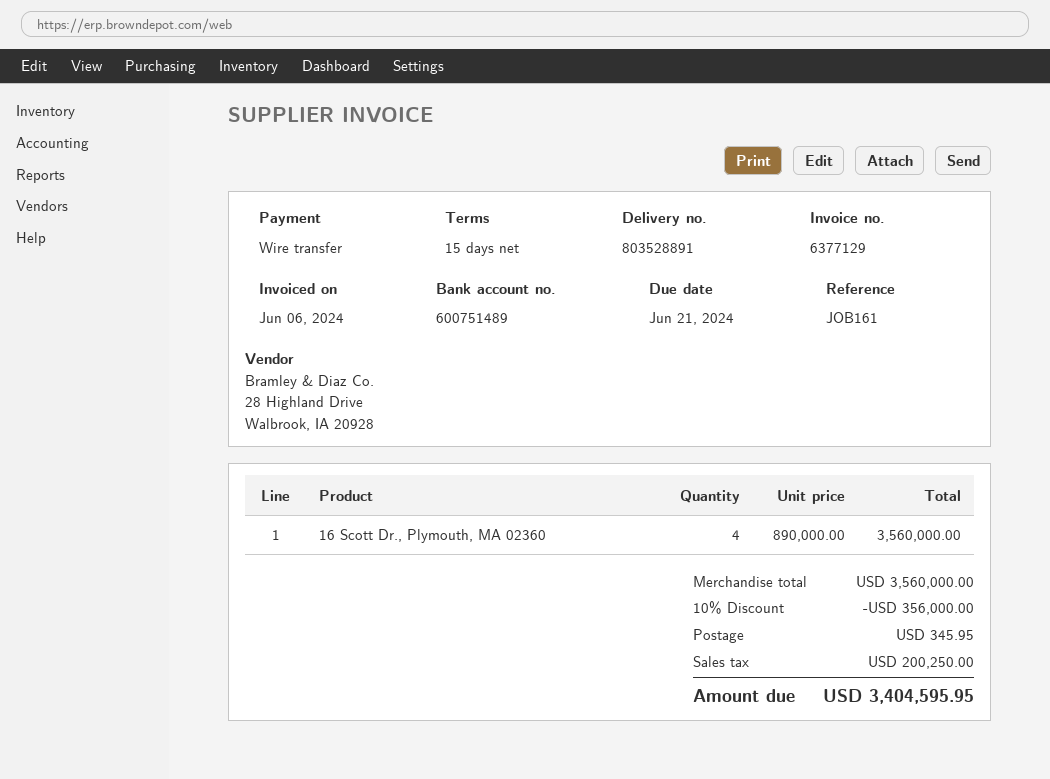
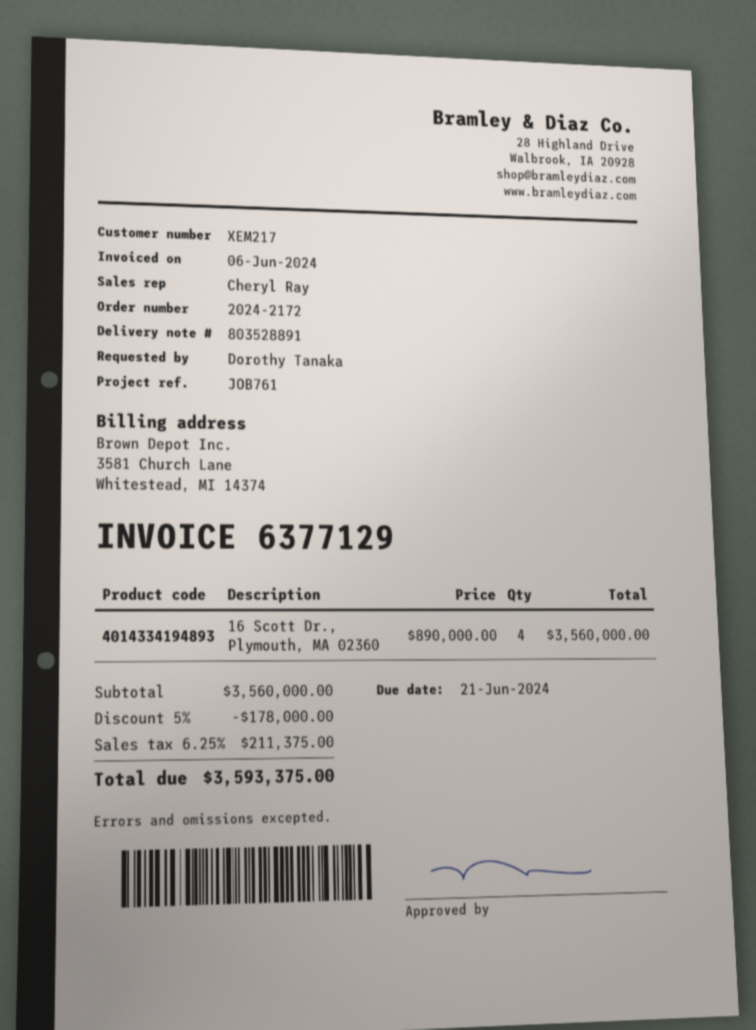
reference: JOB161 -> JOB761
discount: 10% = 356000.00 -> 5% = 178000.00
shipping: 345.95 -> none
tax: 200250.00 -> 211375.00
total: 3404595.95 -> 3593375.00

